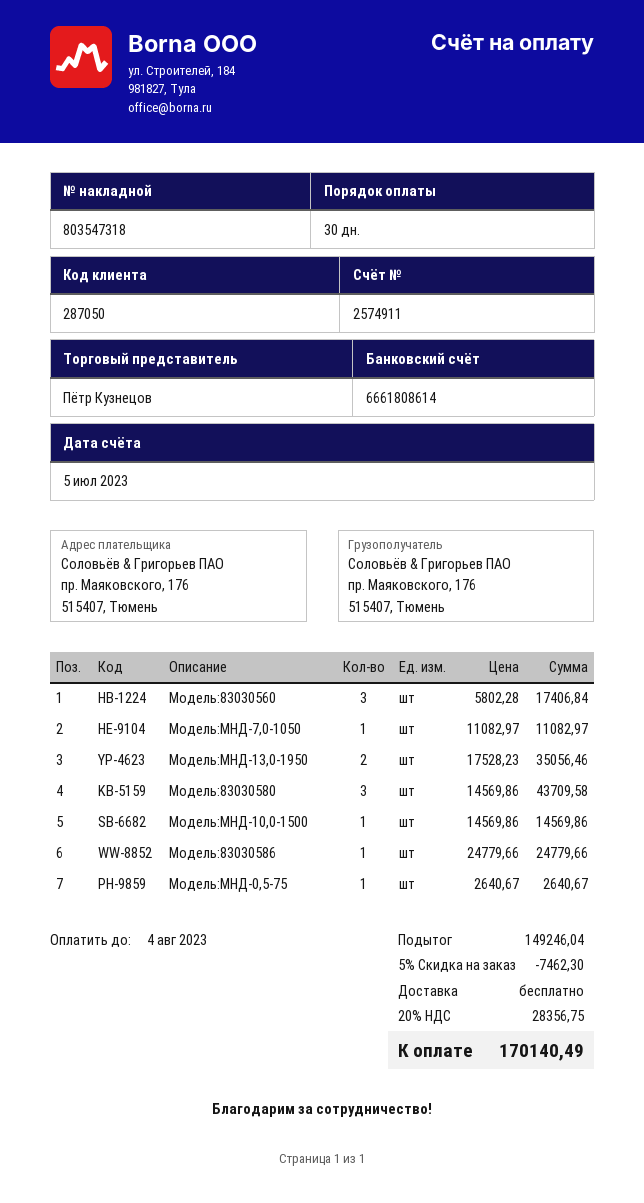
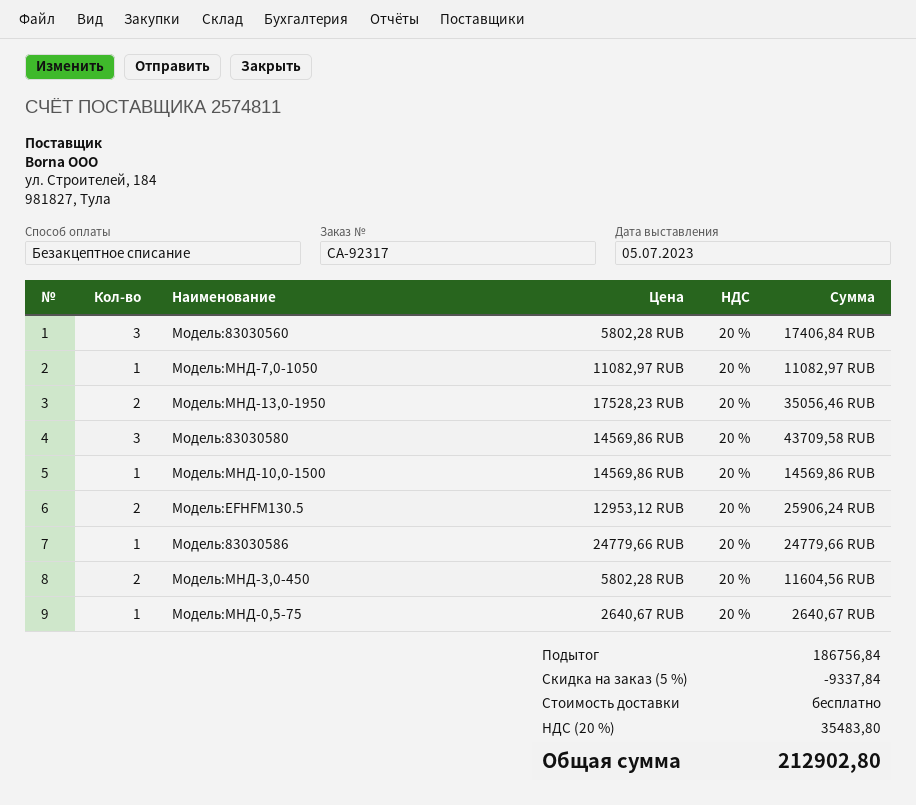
invoice number: 2574911 -> 2574811
Модель:EFHFM130.5: none -> 2 x 12953.12 = 25906.24
Модель:МНД-3,0-450: none -> 2 x 5802.28 = 11604.56
subtotal: 149246.04 -> 186756.84
discount: 5% = 7462.30 -> 5% = 9337.84
tax: 20% = 28356.75 -> 20% = 35483.80
total: 170140.49 -> 212902.80

